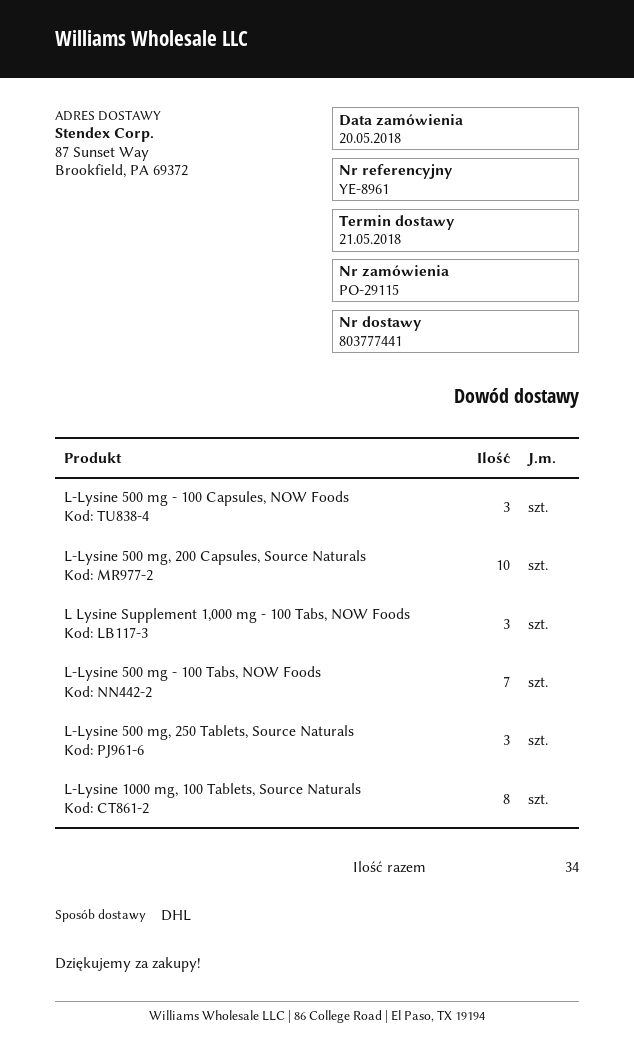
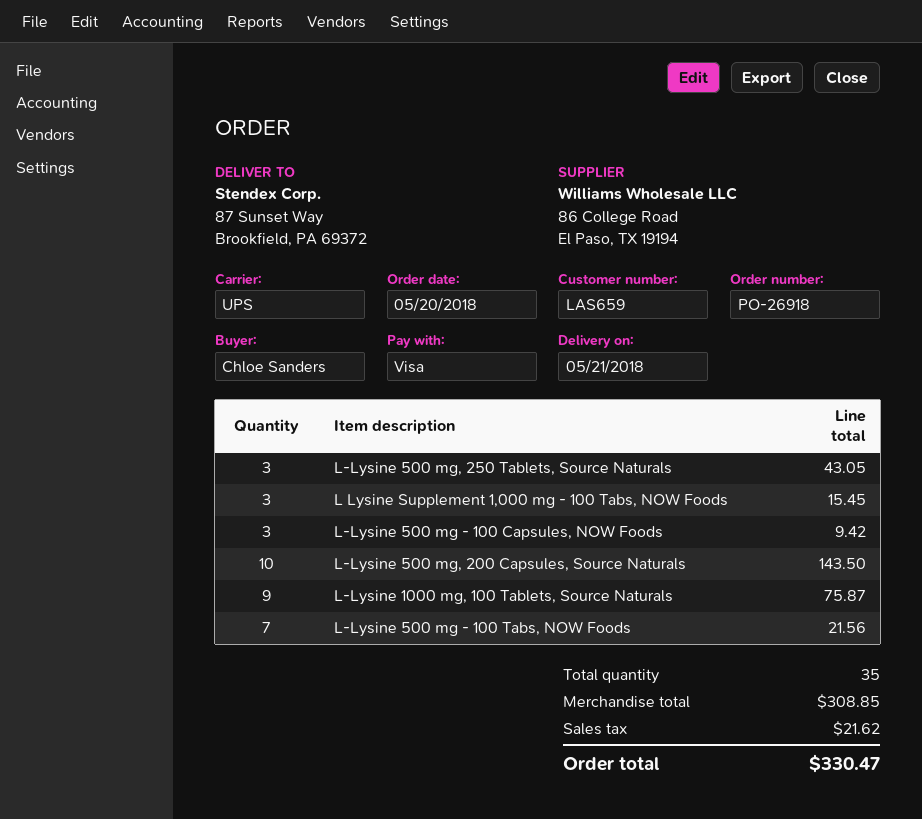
order number: PO-29115 -> PO-26918
shipping method: DHL -> UPS
L-Lysine 1000 mg, 100 Tablets, Source Naturals: 8 -> 9
total quantity: 34 -> 35

